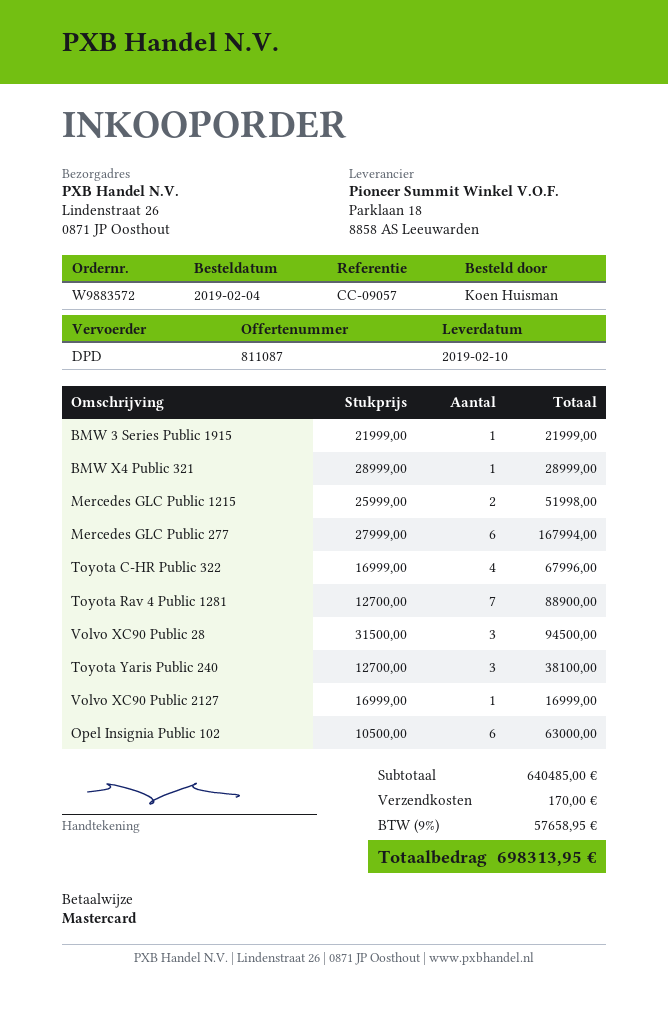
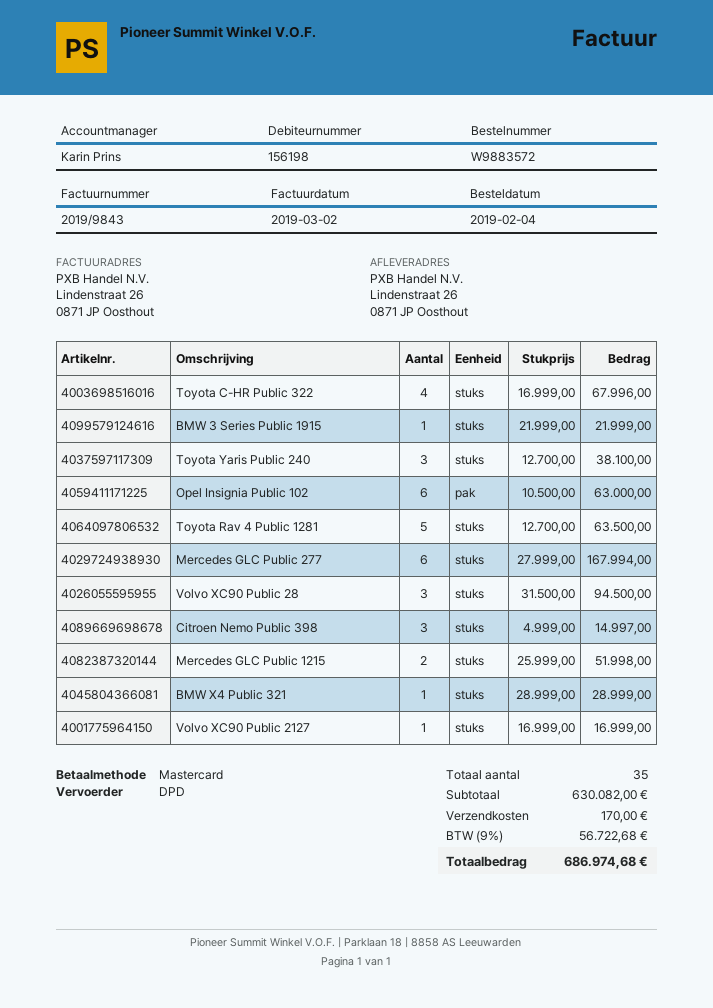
Toyota Rav 4 Public 1281: 7 x 12700.00 = 88900.00 -> 5 x 12700.00 = 63500.00
Citroen Nemo Public 398: none -> 3 x 4999.00 = 14997.00
subtotal: 640485.00 -> 630082.00
tax: 9% = 57658.95 -> 9% = 56722.68
total: 698313.95 -> 686974.68

